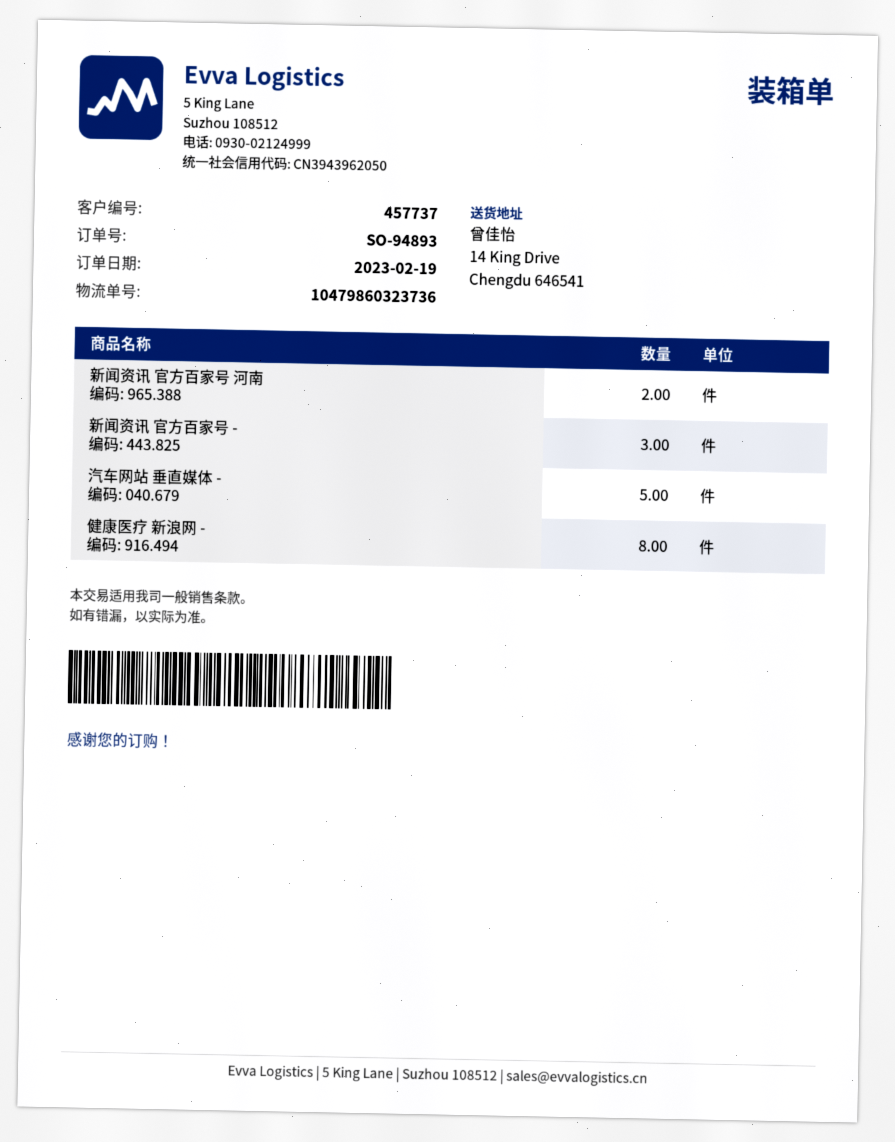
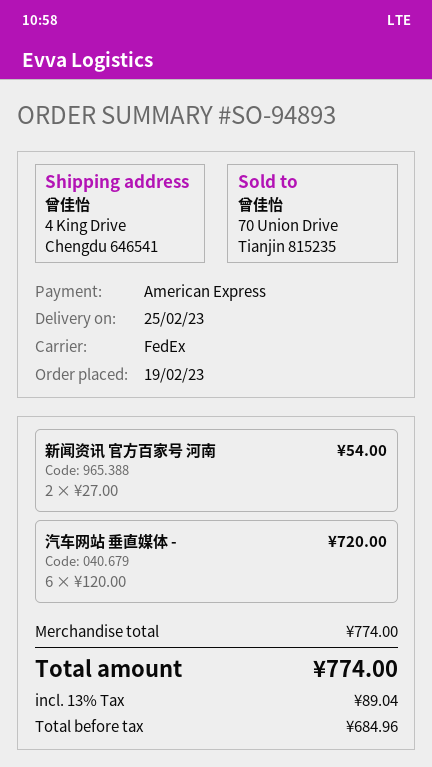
ship to: 14 King Drive, Chengdu 646541 -> 4 King Drive, Chengdu 646541
新闻资讯 官方百家号 -: 3 -> none
汽车网站 垂直媒体 -: 5 -> 6
健康医疗 新浪网 -: 8 -> none

